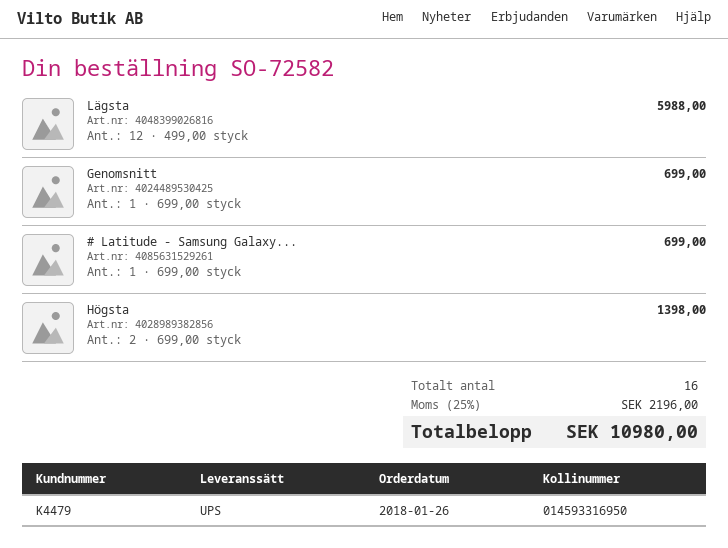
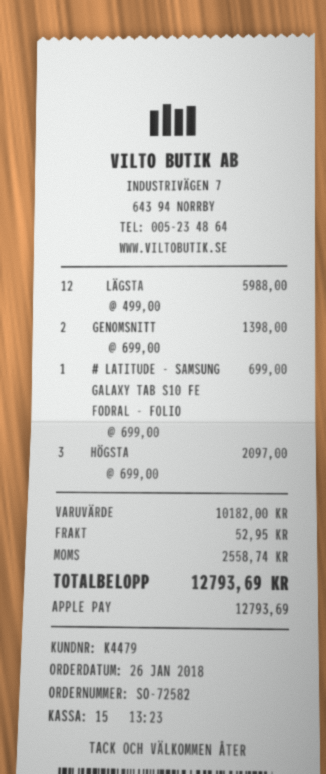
Genomsnitt: 1 x 699.00 = 699.00 -> 2 x 699.00 = 1398.00
Högsta: 2 x 699.00 = 1398.00 -> 3 x 699.00 = 2097.00
shipping: none -> 52.95
tax: 2196.00 -> 2558.74
total: 10980.00 -> 12793.69

